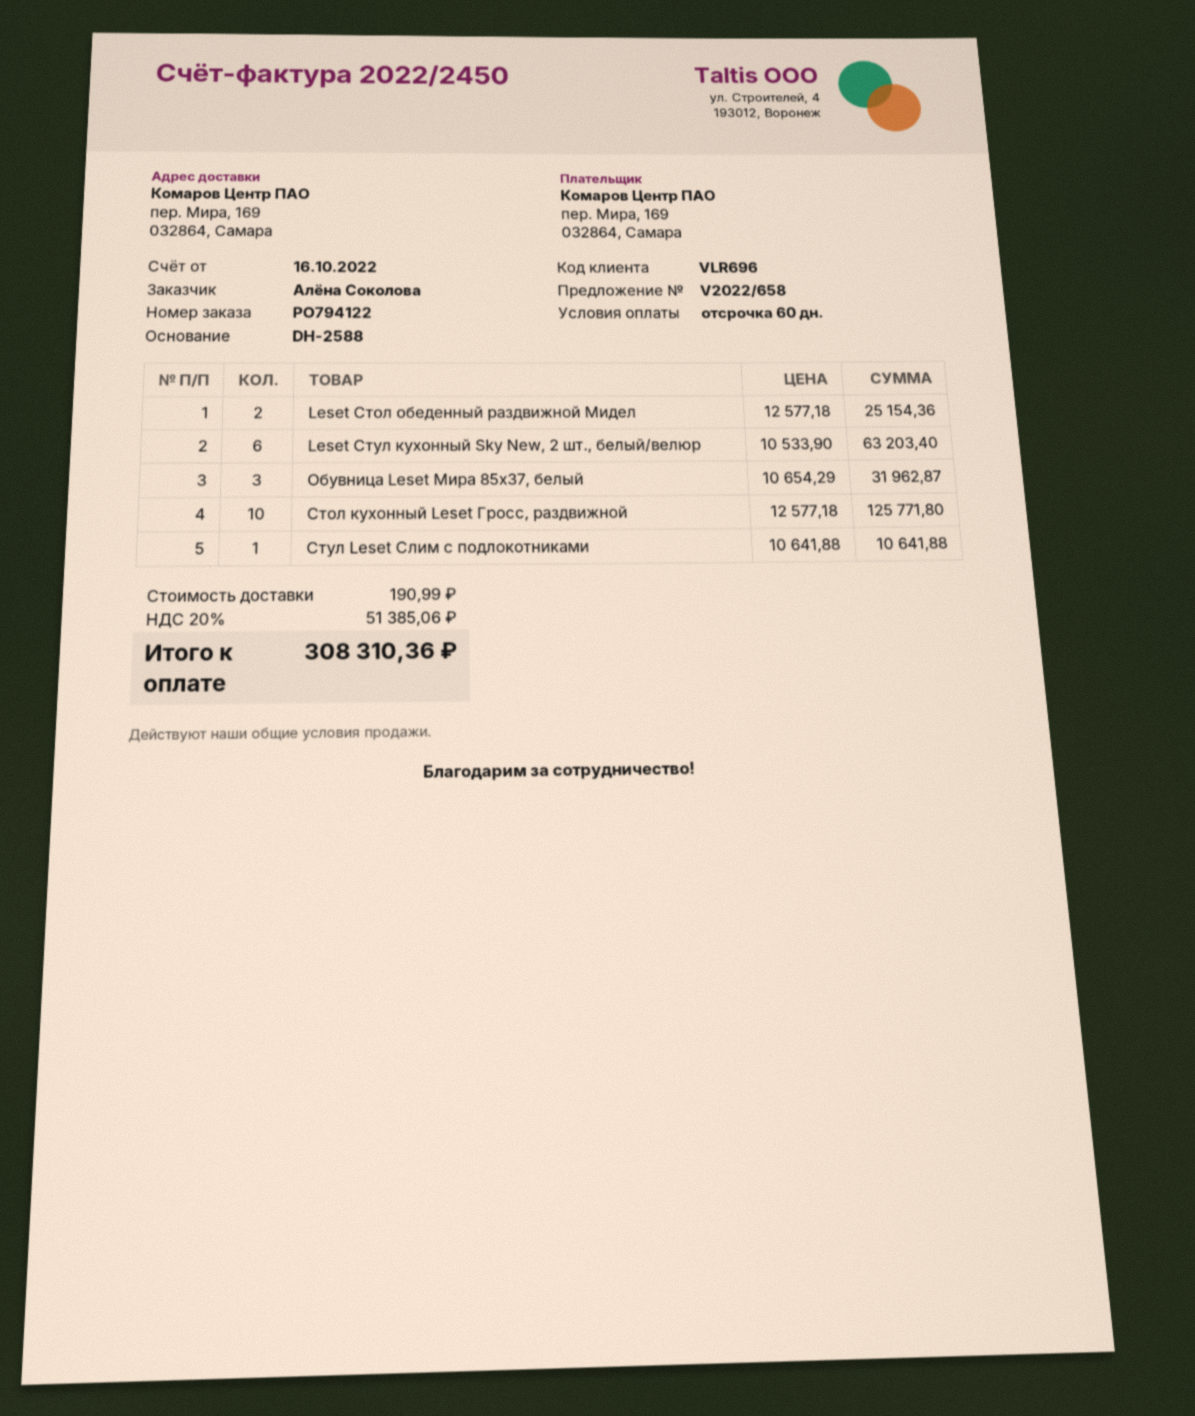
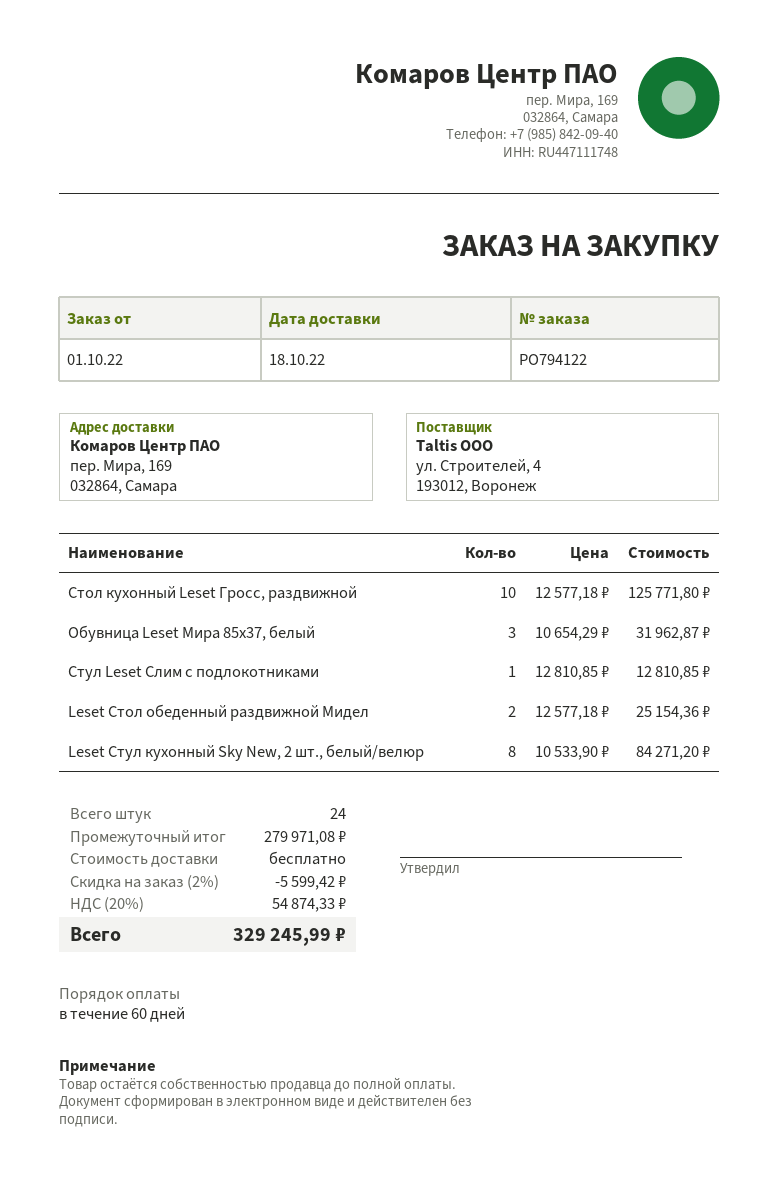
Leset Стул кухонный Sky New, 2 шт., белый/велюр: 6 x 10533.90 = 63203.40 -> 8 x 10533.90 = 84271.20
Стул Leset Слим с подлокотниками: 1 x 10641.88 = 10641.88 -> 1 x 12810.85 = 12810.85
discount: none -> 2% = 5599.42
shipping: 190.99 -> 0.00
tax: 20% = 51385.06 -> 20% = 54874.33
total: 308310.36 -> 329245.99

